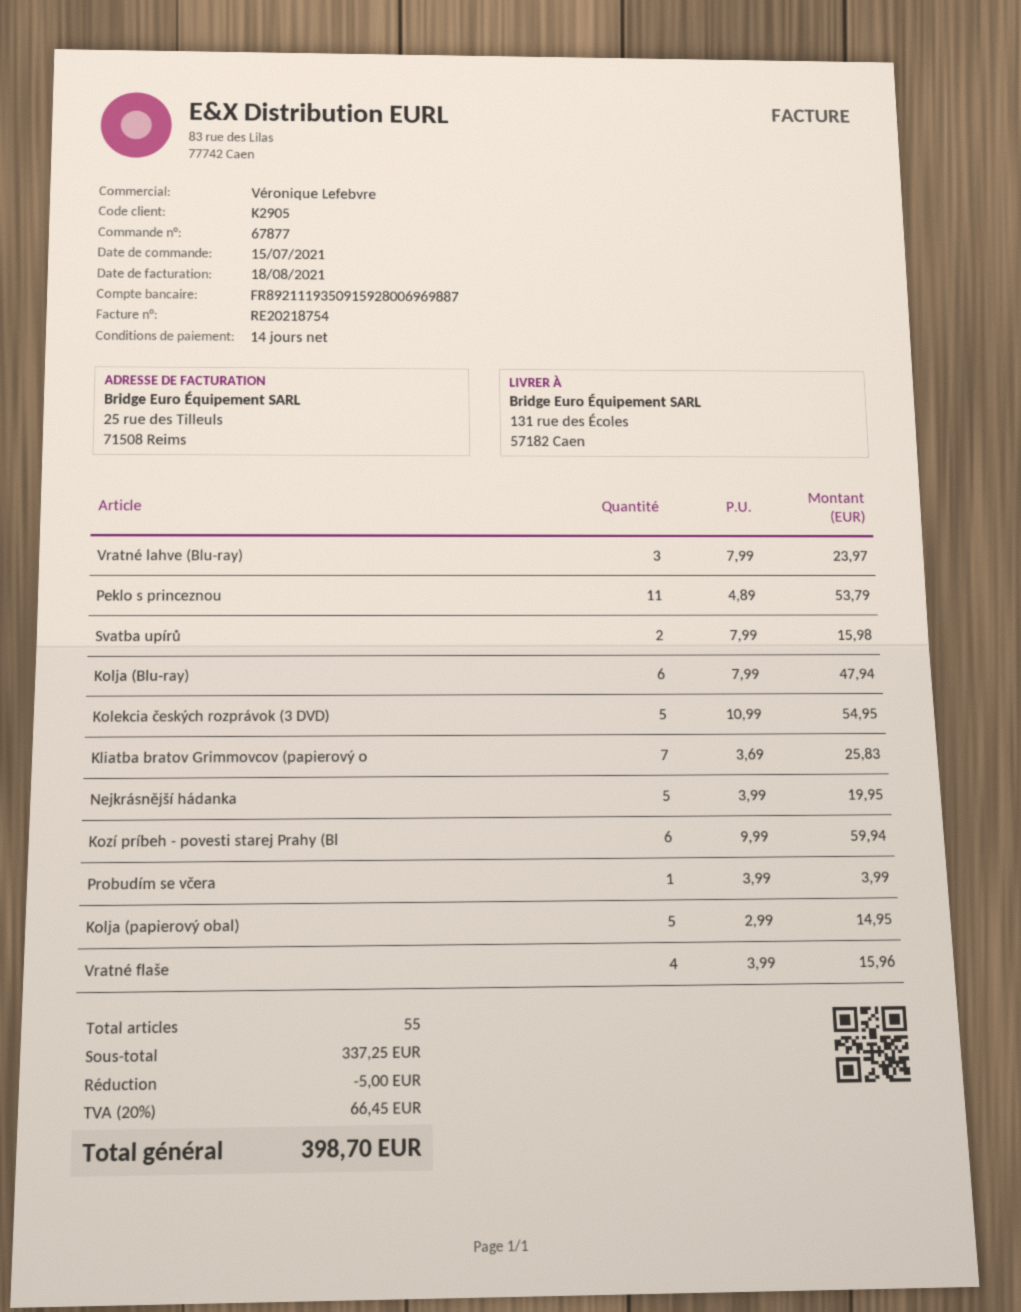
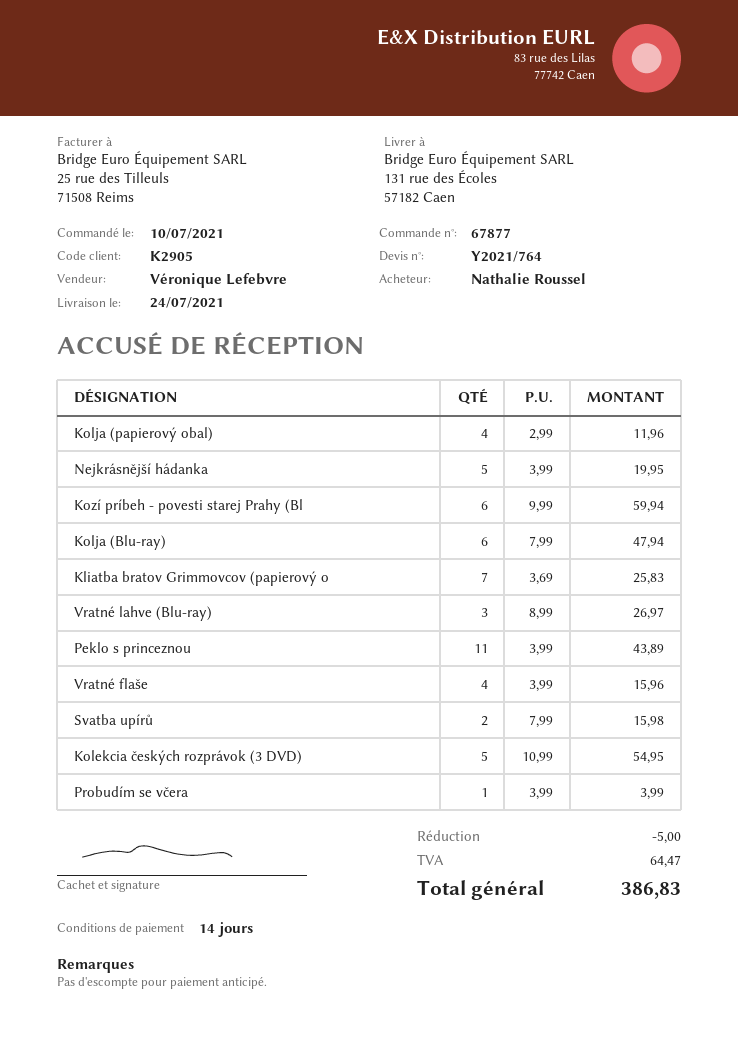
order date: 2021-07-15 -> 2021-07-10
Vratné lahve (Blu-ray): 3 x 7.99 = 23.97 -> 3 x 8.99 = 26.97
Peklo s princeznou: 11 x 4.89 = 53.79 -> 11 x 3.99 = 43.89
Kolja (papierový obal): 5 x 2.99 = 14.95 -> 4 x 2.99 = 11.96
tax: 66.45 -> 64.47
total: 398.70 -> 386.83

